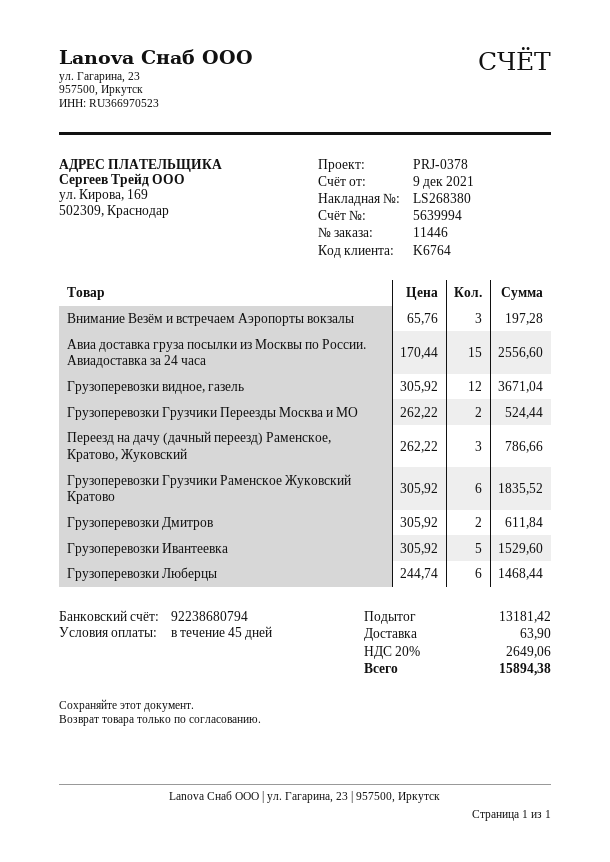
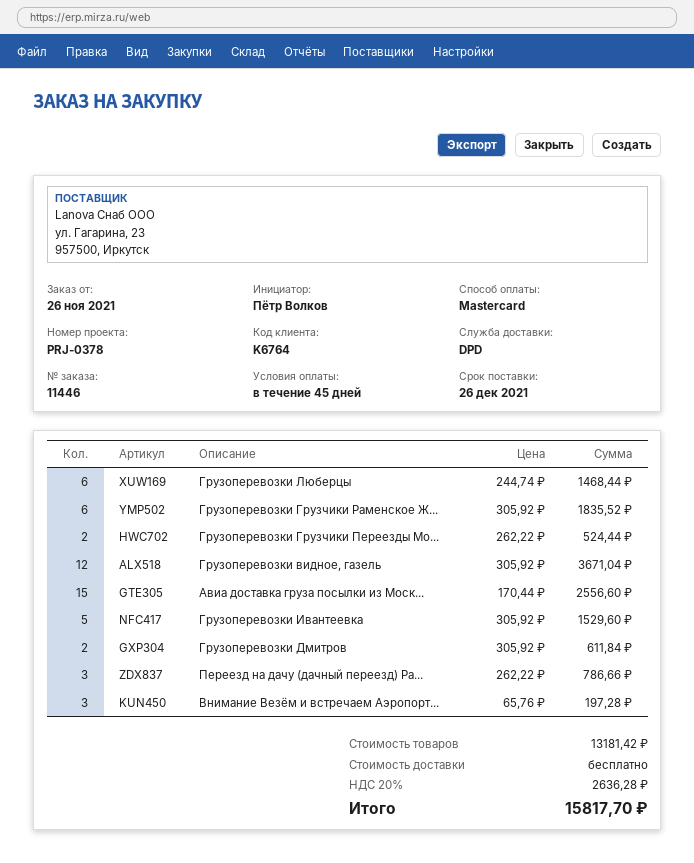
shipping: 63.90 -> 0.00
tax: 20% = 2649.06 -> 20% = 2636.28
total: 15894.38 -> 15817.70

